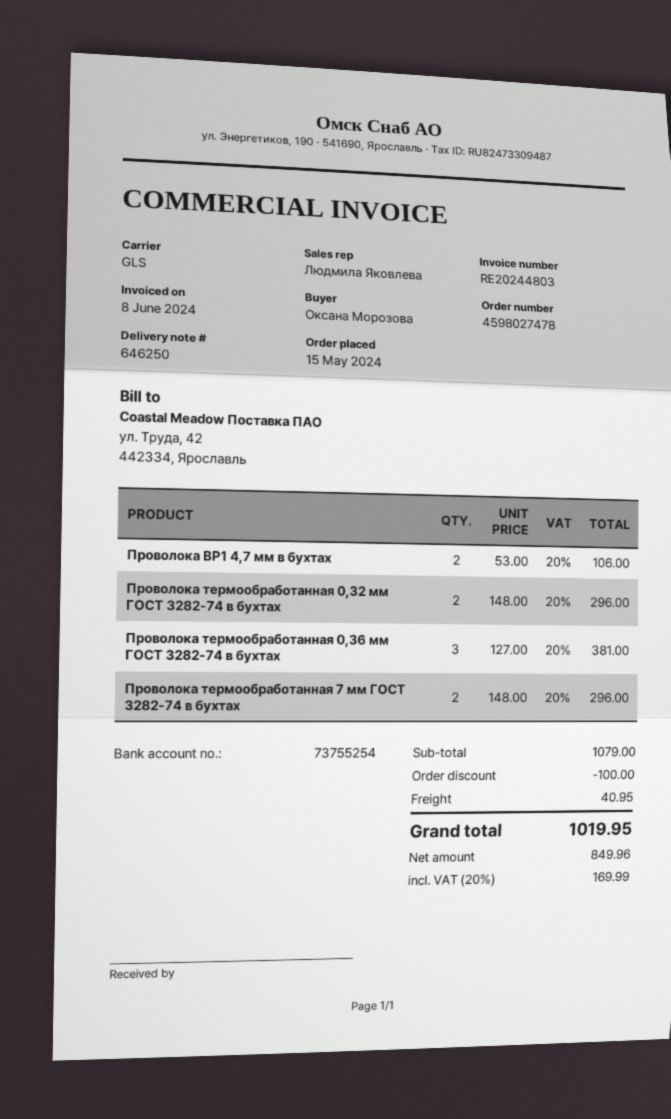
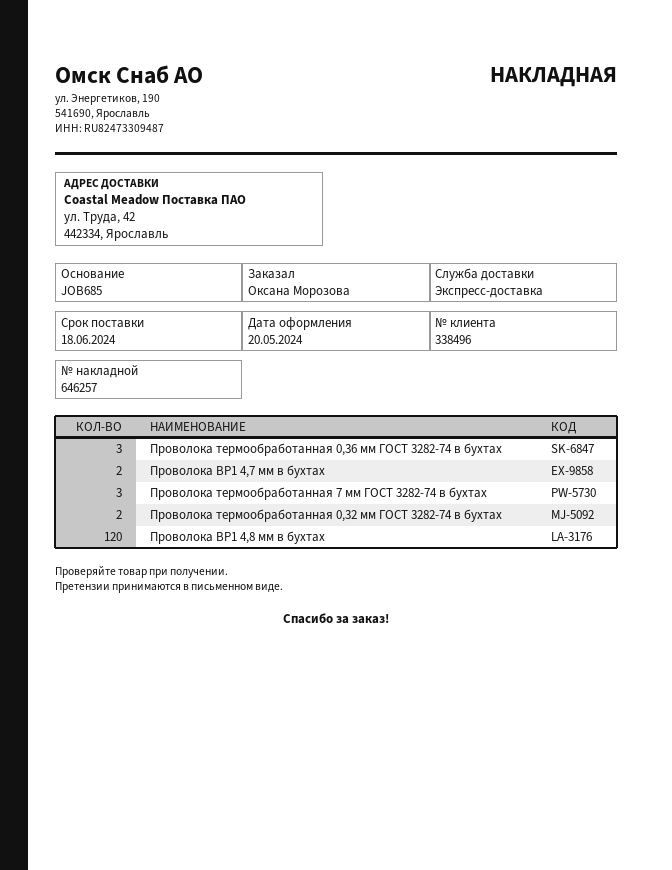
order date: 2024-05-15 -> 2024-05-20
delivery note number: 646250 -> 646257
shipping method: GLS -> express
Проволока термообработанная 7 мм ГОСТ 3282-74 в бухтах: 2 -> 3
Проволока ВР1 4,8 мм в бухтах: none -> 120

